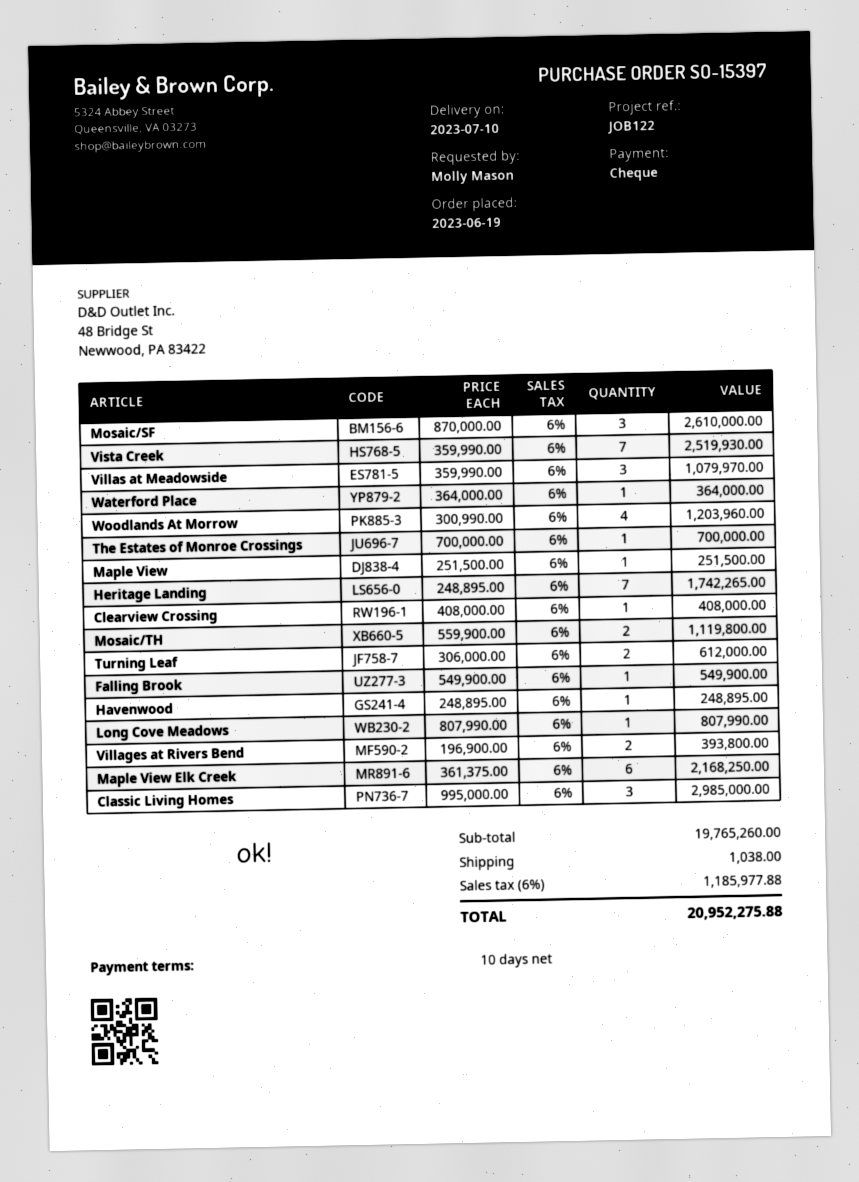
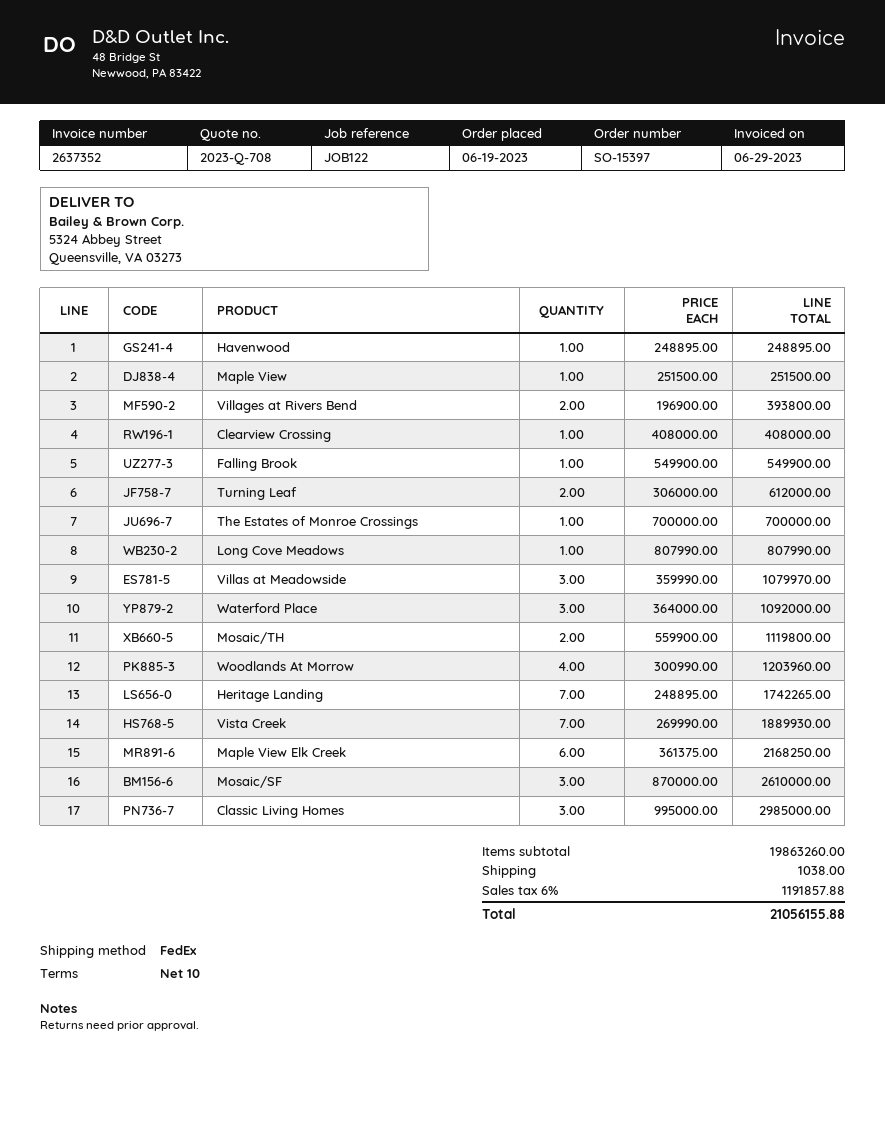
Vista Creek: 7 x 359990.00 = 2519930.00 -> 7 x 269990.00 = 1889930.00
Waterford Place: 1 x 364000.00 = 364000.00 -> 3 x 364000.00 = 1092000.00
subtotal: 19765260.00 -> 19863260.00
tax: 6% = 1185977.88 -> 6% = 1191857.88
total: 20952275.88 -> 21056155.88

